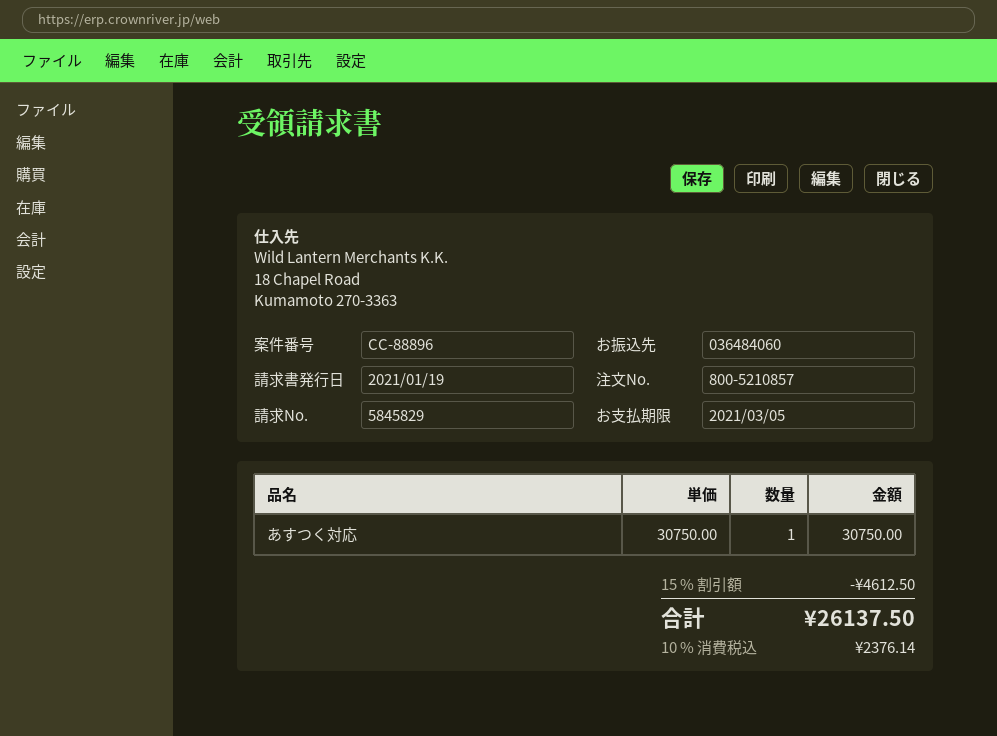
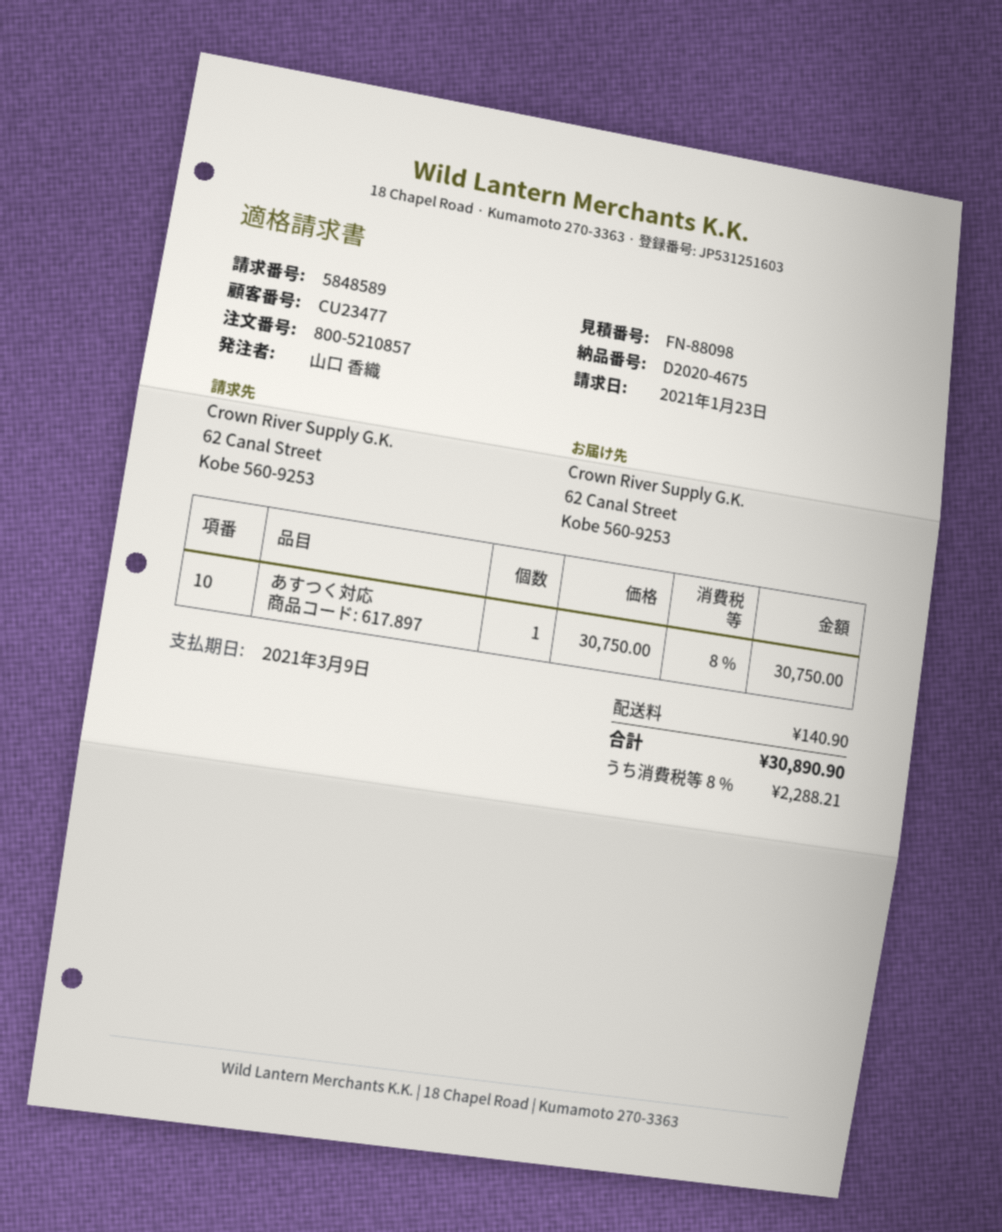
invoice number: 5845829 -> 5848589
invoice date: 2021-01-19 -> 2021-01-23
due date: 2021-03-05 -> 2021-03-09
discount: 15% = 4612.50 -> none
shipping: none -> 140.90
tax: 10% = 2376.14 -> 8% = 2288.21
total: 26137.50 -> 30890.90

